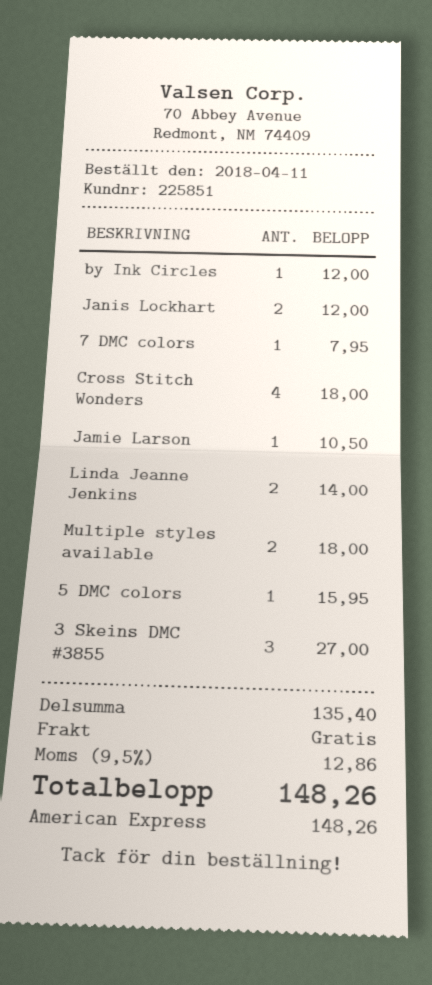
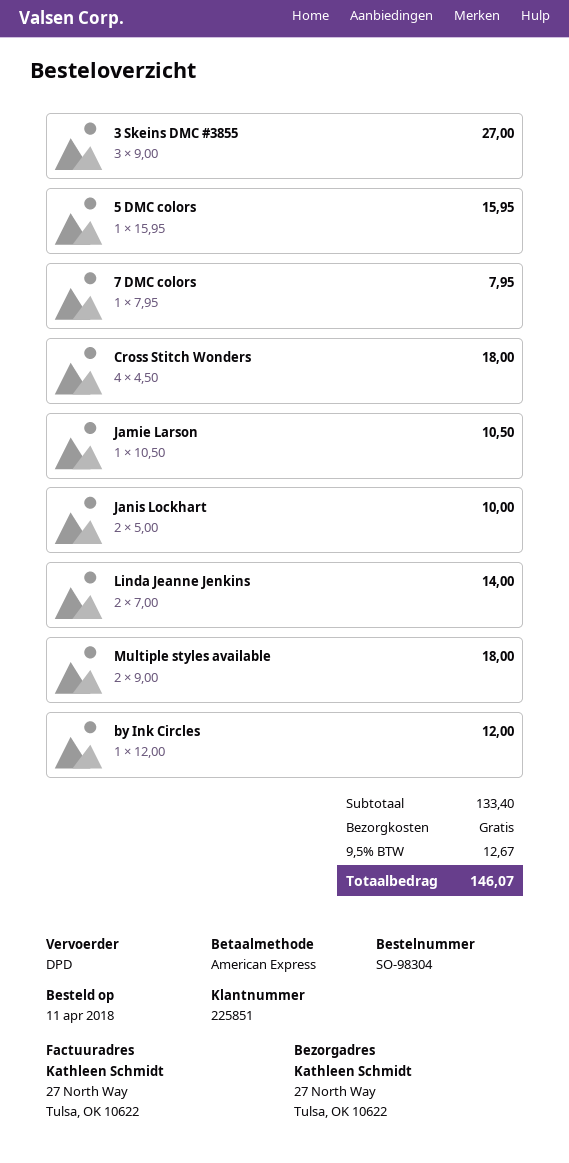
Janis Lockhart: 2 for 12.00 -> 2 for 10.00
subtotal: 135.40 -> 133.40
tax: 9.5% = 12.86 -> 9.5% = 12.67
total: 148.26 -> 146.07

